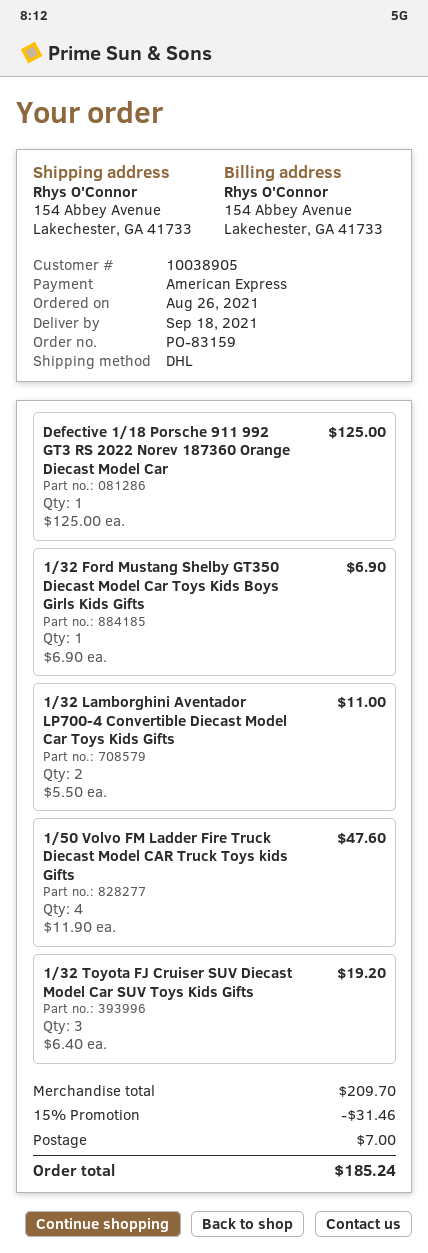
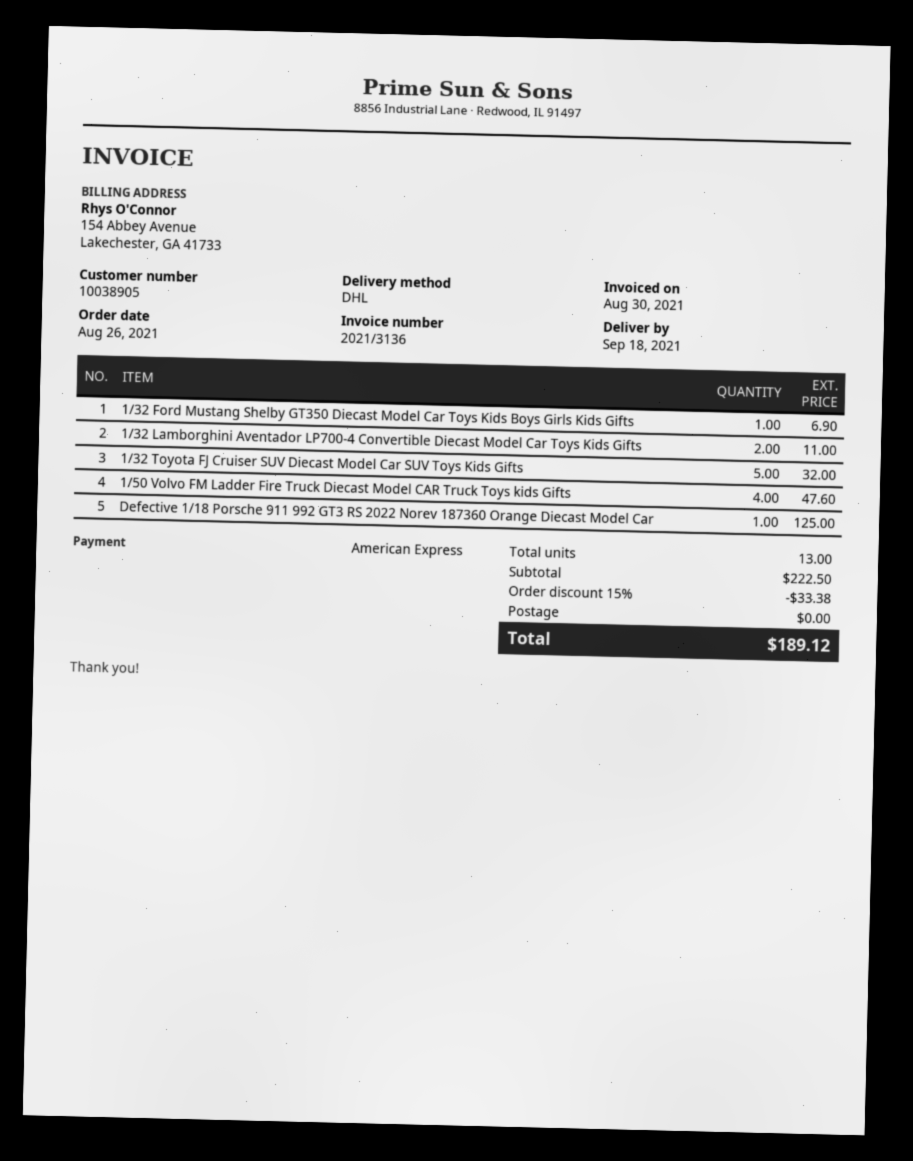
1/32 Toyota FJ Cruiser SUV Diecast Model Car SUV Toys Kids Gifts: 3 for 19.20 -> 5 for 32.00
subtotal: 209.70 -> 222.50
discount: 15% = 31.46 -> 15% = 33.38
shipping: 7.00 -> 0.00
total: 185.24 -> 189.12

